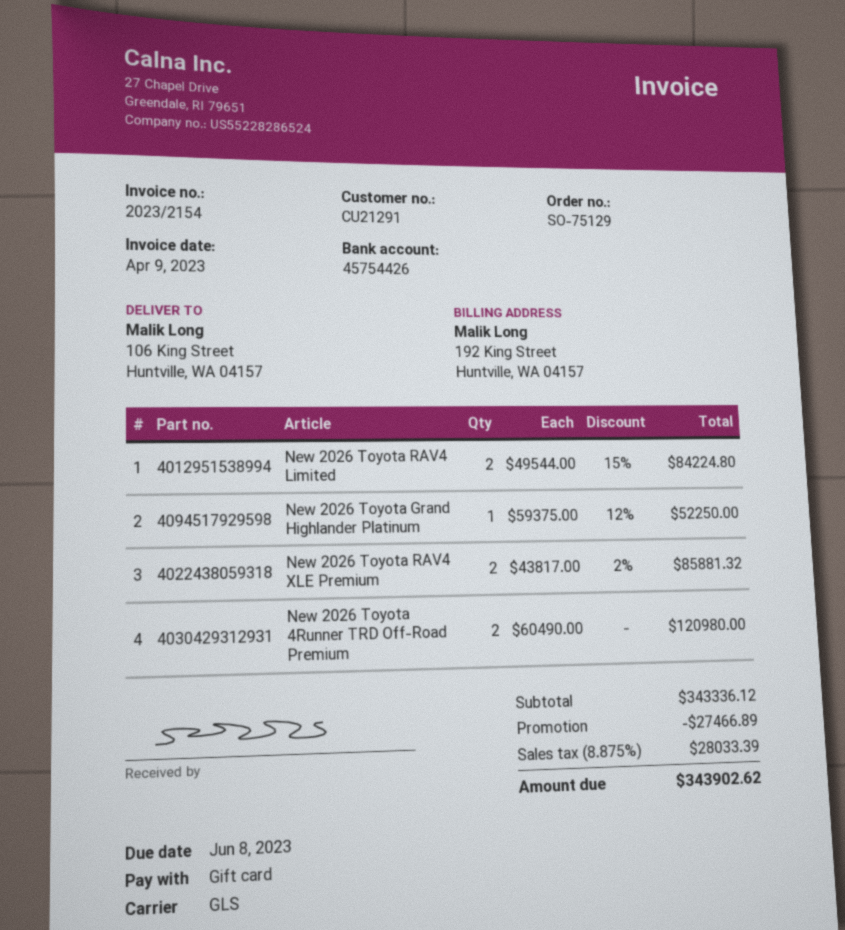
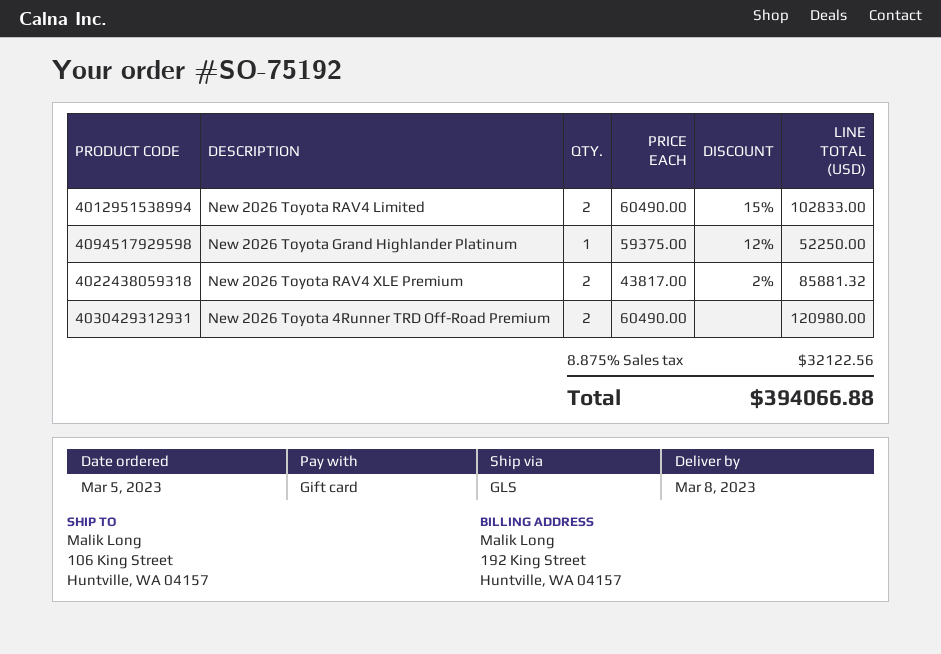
order number: SO-75129 -> SO-75192
New 2026 Toyota RAV4 Limited: 2 x 49544.00 - 15% = 84224.80 -> 2 x 60490.00 - 15% = 102833.00
discount: 27466.89 -> none
tax: 8.875% = 28033.39 -> 8.875% = 32122.56
total: 343902.62 -> 394066.88

